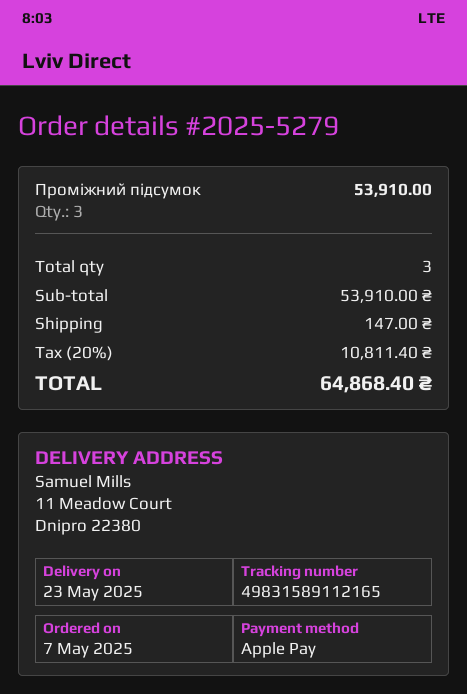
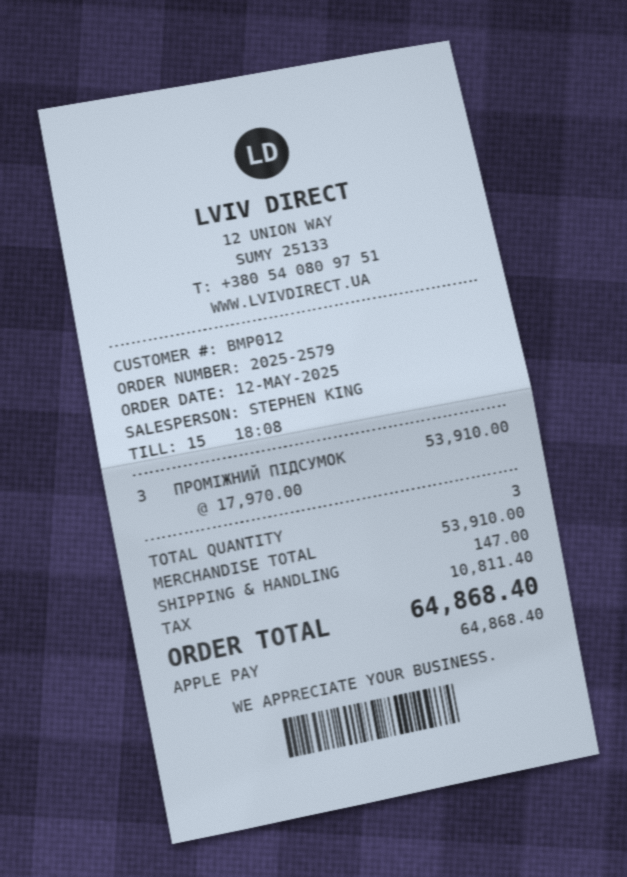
order number: 2025-5279 -> 2025-2579
order date: 2025-05-07 -> 2025-05-12

